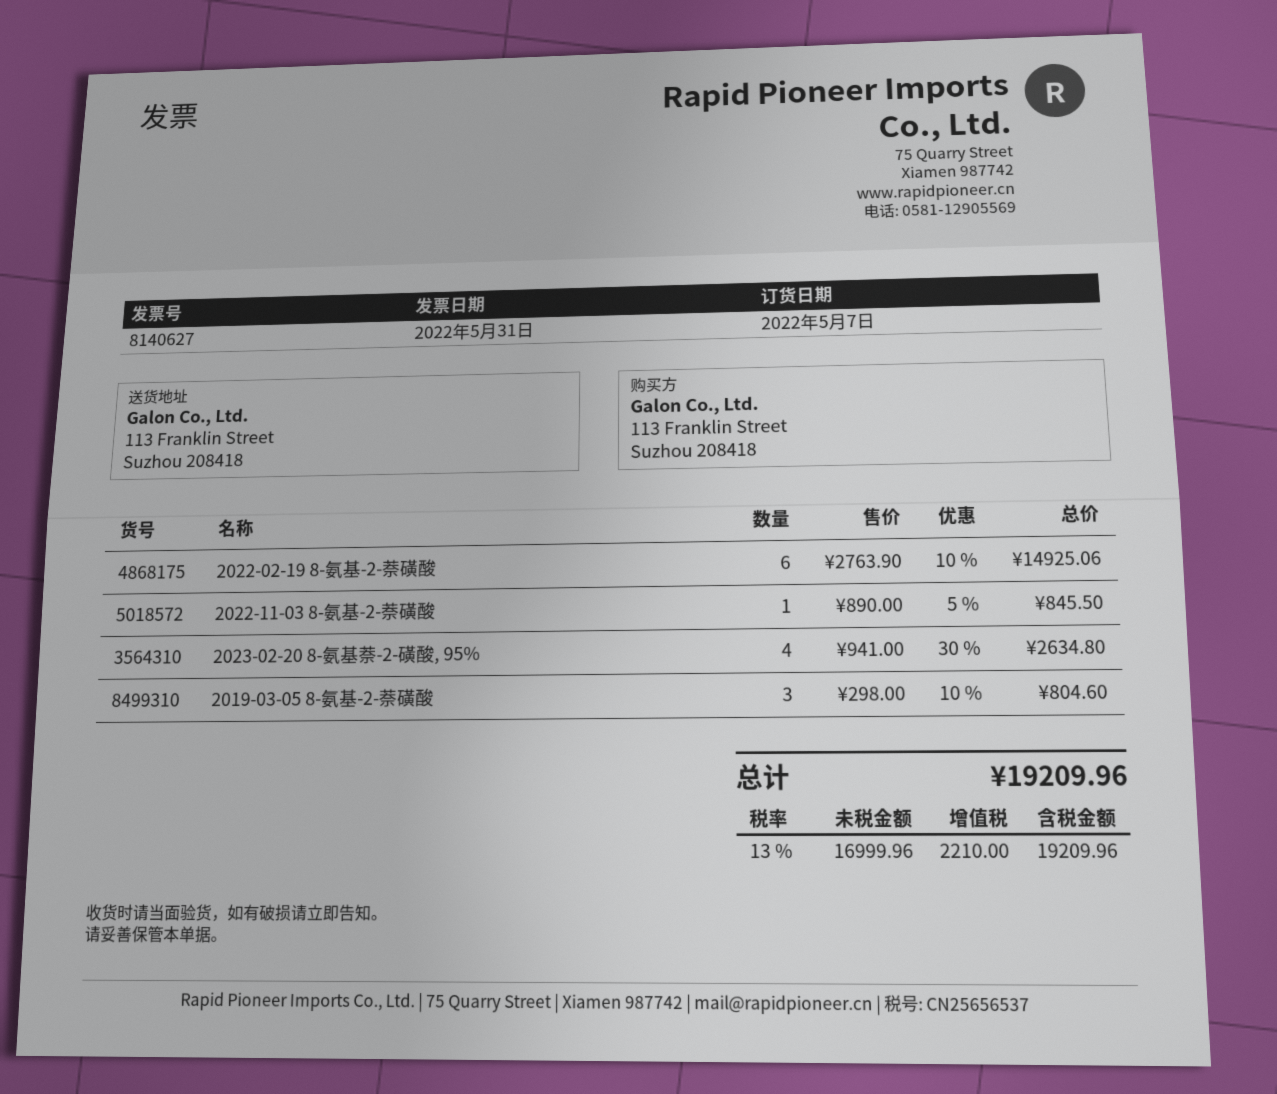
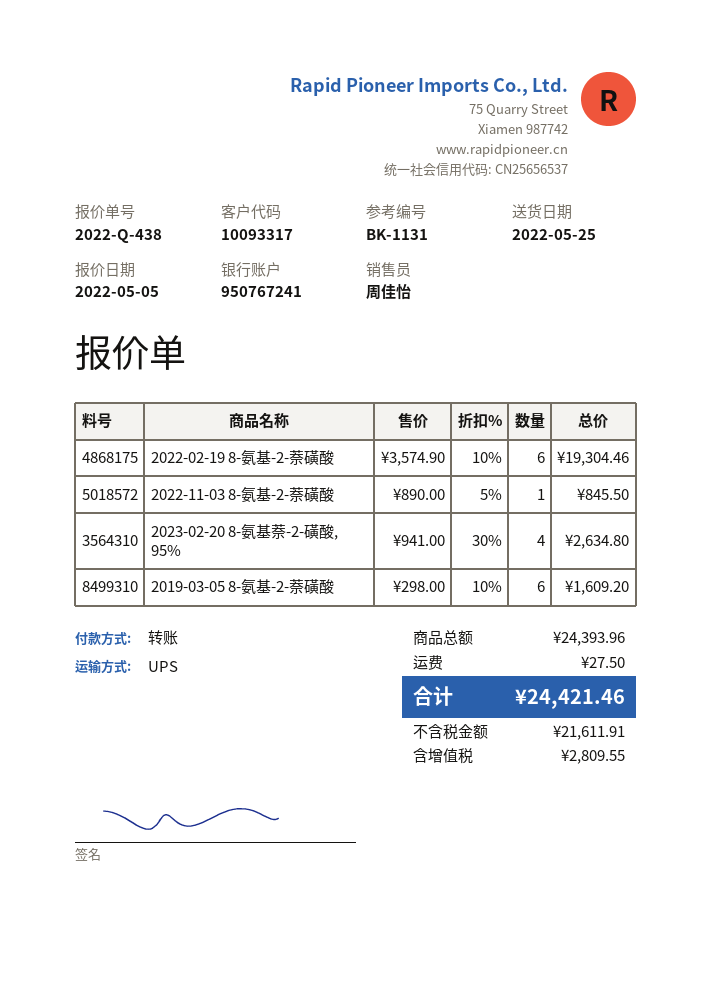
2022-02-19 8-氨基-2-萘磺酸: 6 x 2763.90 - 10% = 14925.06 -> 6 x 3574.90 - 10% = 19304.46
2019-03-05 8-氨基-2-萘磺酸: 3 x 298.00 - 10% = 804.60 -> 6 x 298.00 - 10% = 1609.20
shipping: none -> 27.50
net: 16999.96 -> 21611.91
tax: 2210.00 -> 2809.55
total: 19209.96 -> 24421.46

